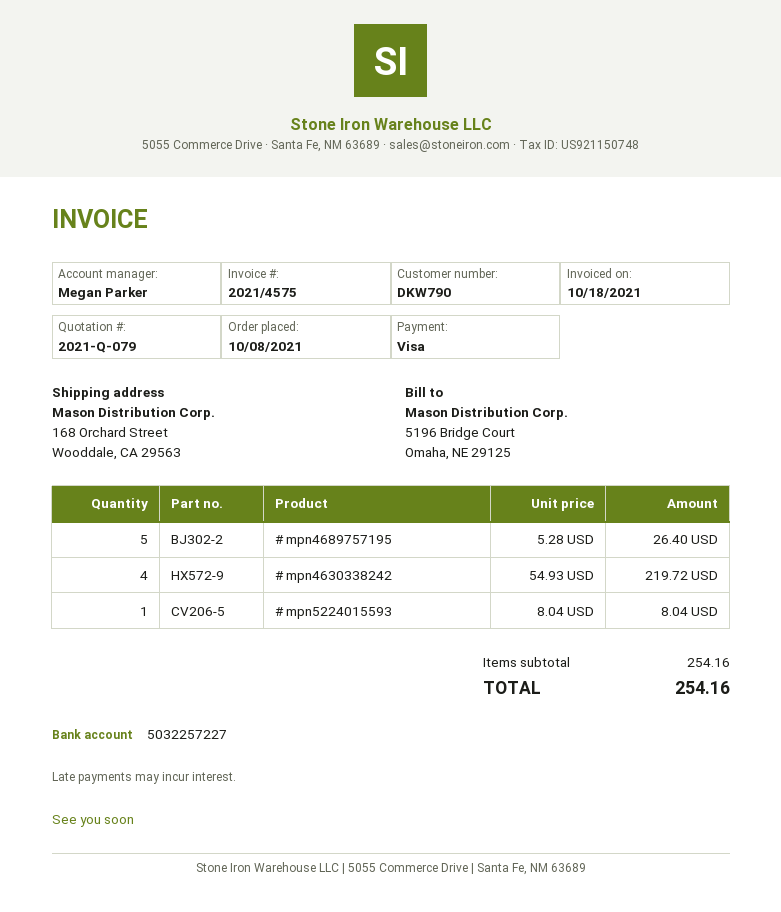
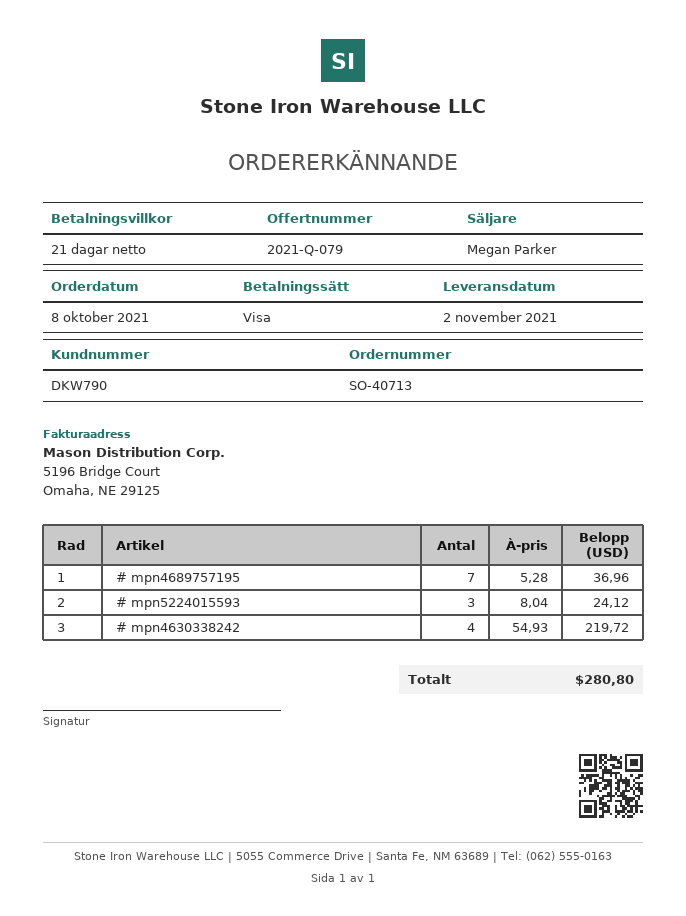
# mpn4689757195: 5 x 5.28 = 26.40 -> 7 x 5.28 = 36.96
# mpn5224015593: 1 x 8.04 = 8.04 -> 3 x 8.04 = 24.12
total: 254.16 -> 280.80

